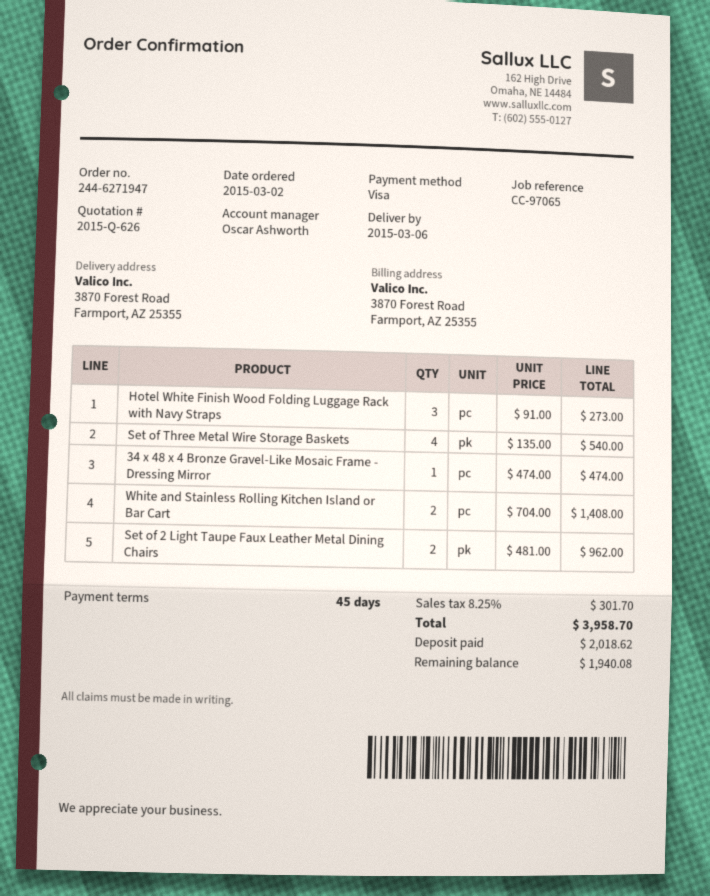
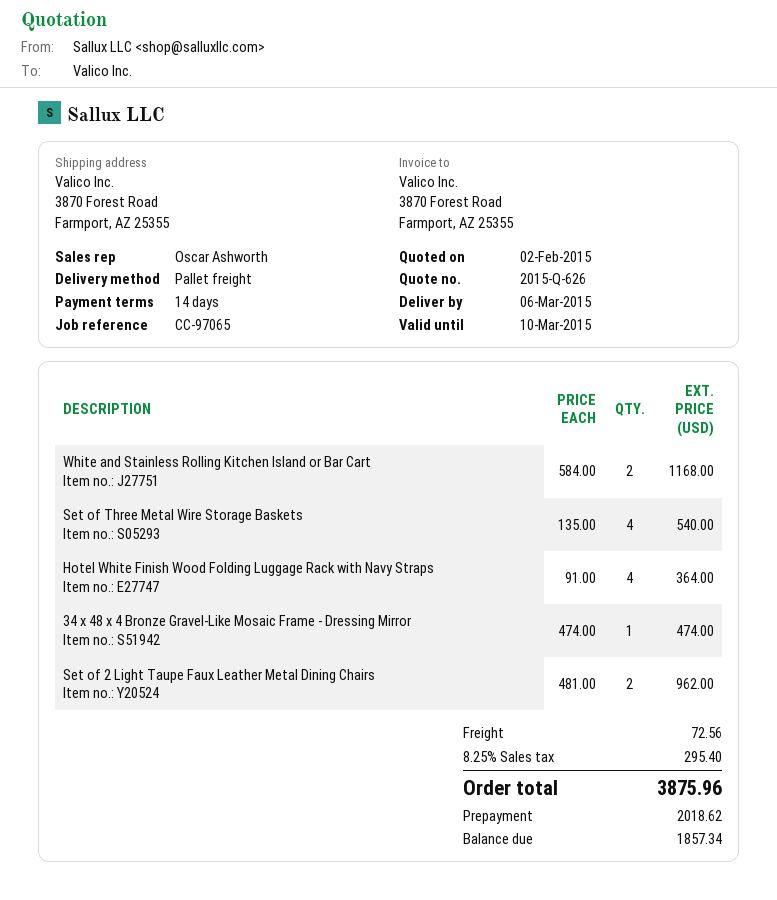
payment terms: 45 days -> 14 days
Hotel White Finish Wood Folding Luggage Rack with Navy Straps: 3 x 91.00 = 273.00 -> 4 x 91.00 = 364.00
White and Stainless Rolling Kitchen Island or Bar Cart: 2 x 704.00 = 1408.00 -> 2 x 584.00 = 1168.00
shipping: none -> 72.56
tax: 8.25% = 301.70 -> 8.25% = 295.40
total: 3958.70 -> 3875.96
balance: 1940.08 -> 1857.34

